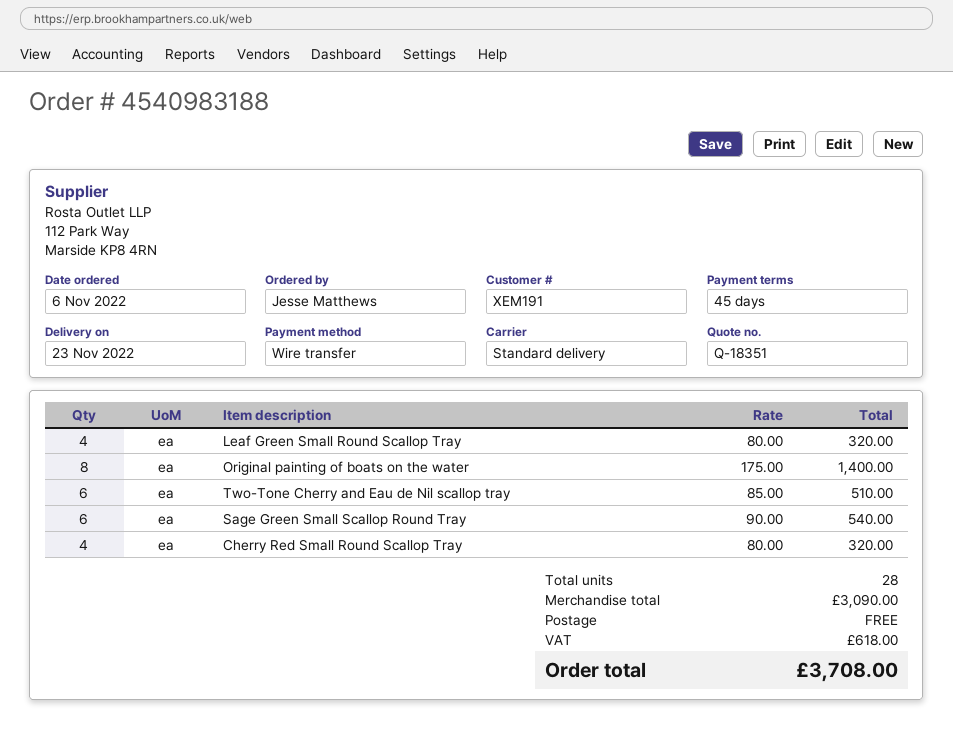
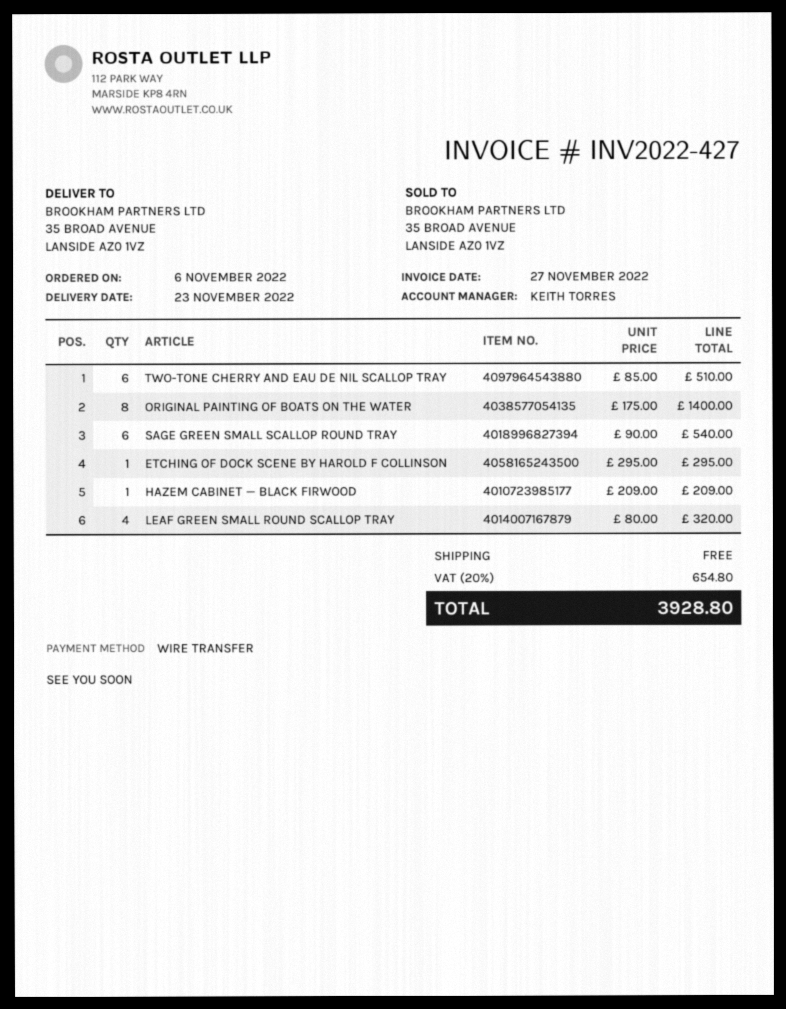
Cherry Red Small Round Scallop Tray: 4 x 80.00 = 320.00 -> none
ETCHING OF DOCK SCENE BY HAROLD F COLLINSON: none -> 1 x 295.00 = 295.00
HAZEM CABINET — BLACK FIRWOOD: none -> 1 x 209.00 = 209.00
tax: 618.00 -> 654.80
total: 3708.00 -> 3928.80

